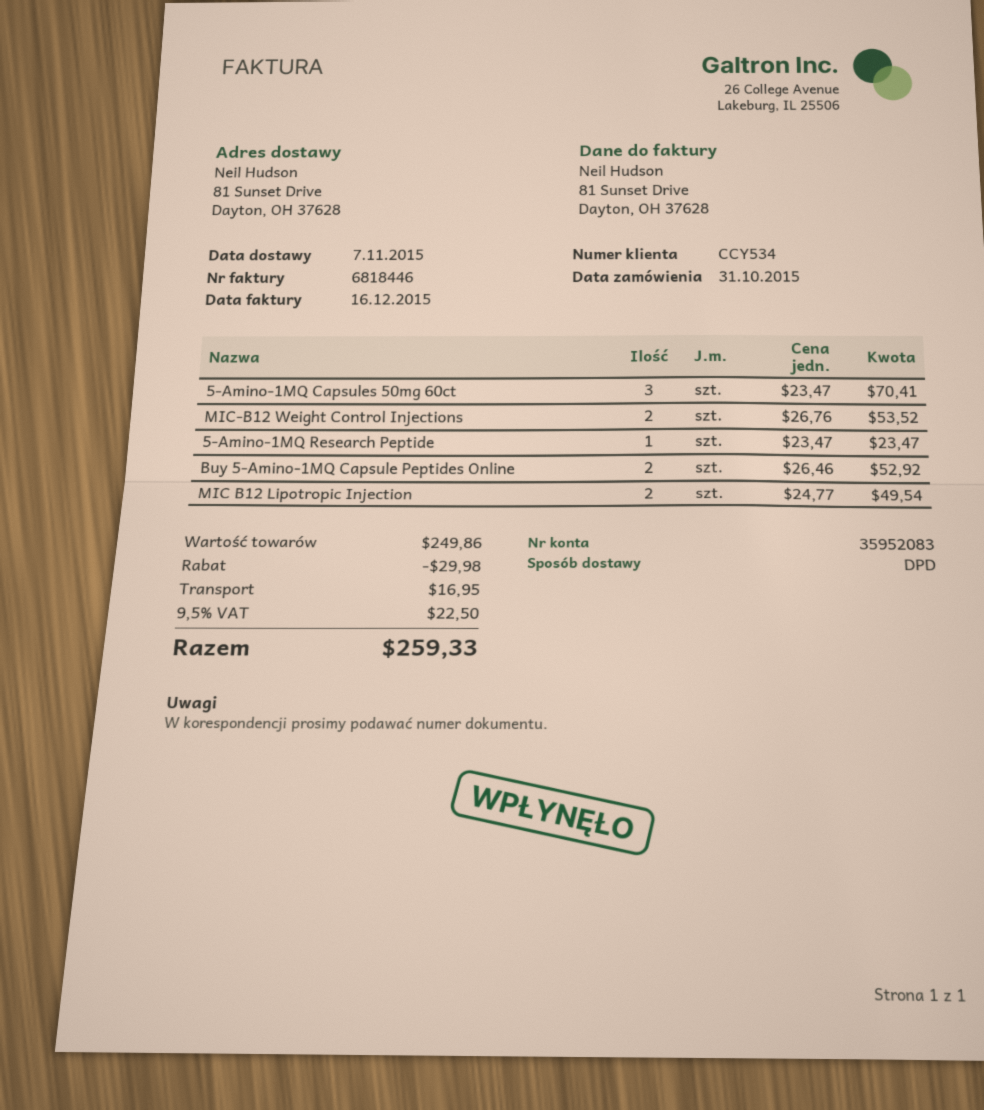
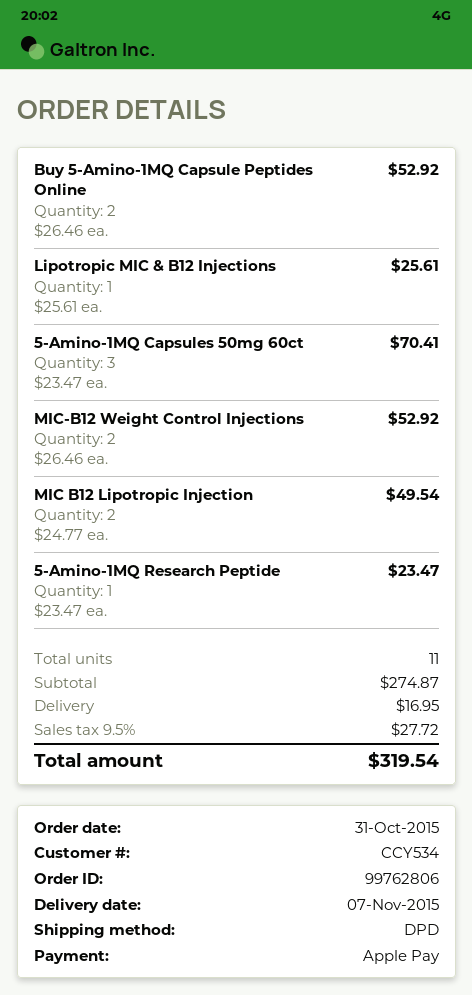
MIC-B12 Weight Control Injections: 2 x 26.76 = 53.52 -> 2 x 26.46 = 52.92
Lipotropic MIC & B12 Injections: none -> 1 x 25.61 = 25.61
subtotal: 249.86 -> 274.87
discount: 29.98 -> none
tax: 9.5% = 22.50 -> 9.5% = 27.72
total: 259.33 -> 319.54

